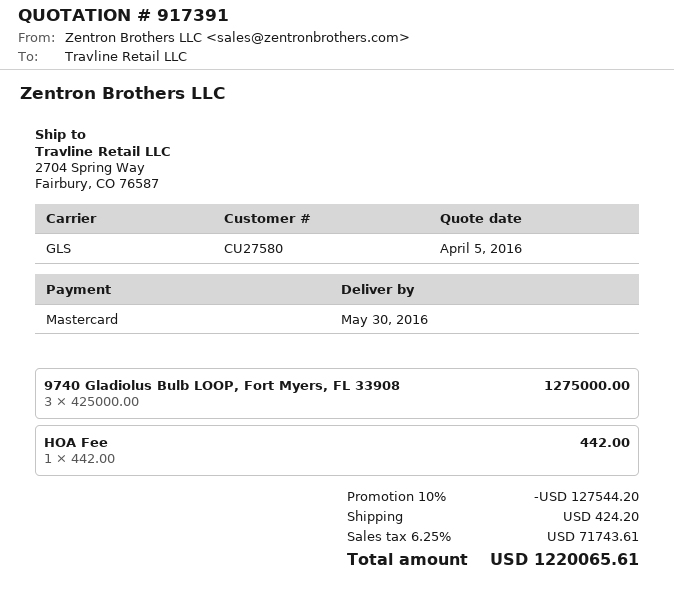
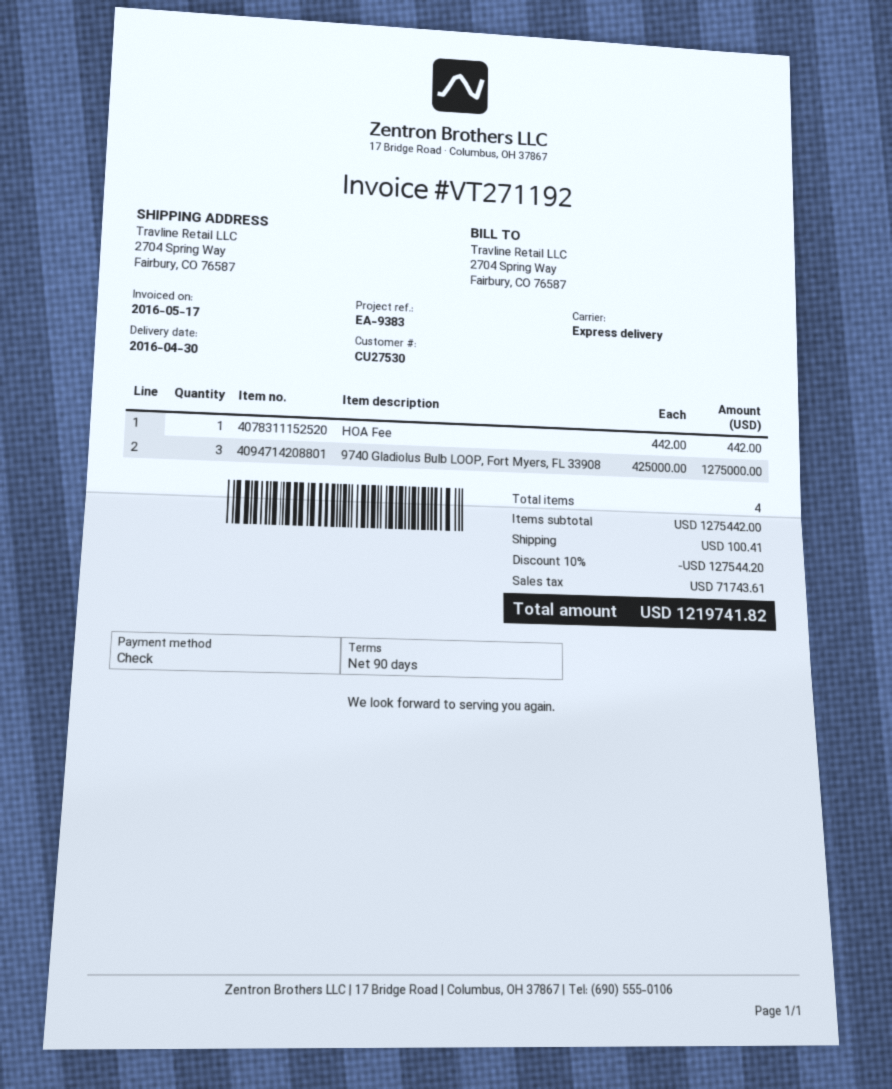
delivery date: 2016-05-30 -> 2016-04-30
customer number: CU27580 -> CU27530
payment method: Mastercard -> cheque
shipping method: GLS -> express
shipping: 424.20 -> 100.41
total: 1220065.61 -> 1219741.82

